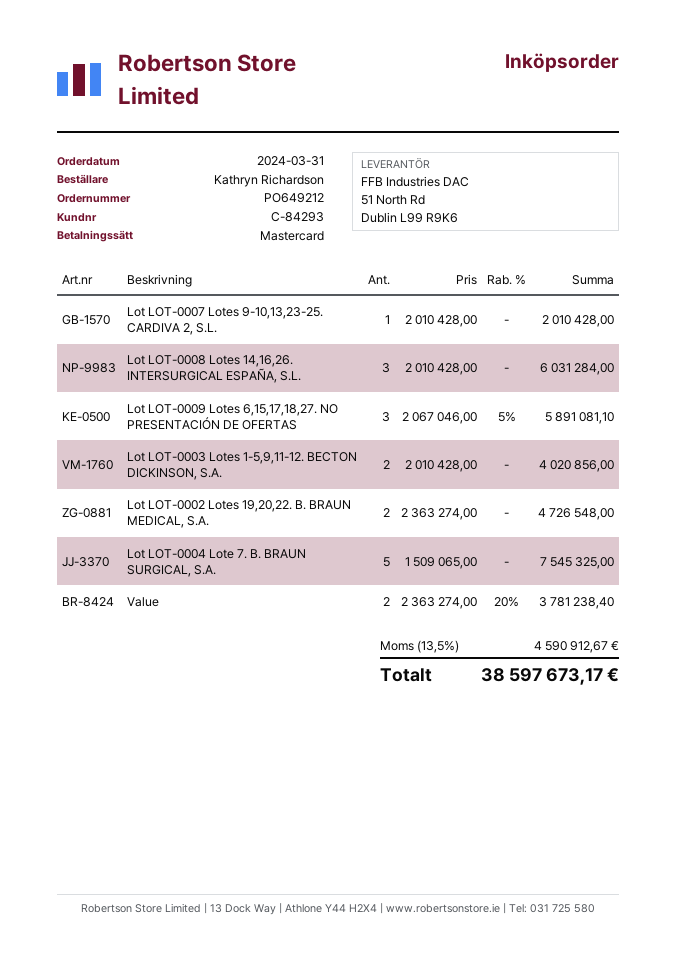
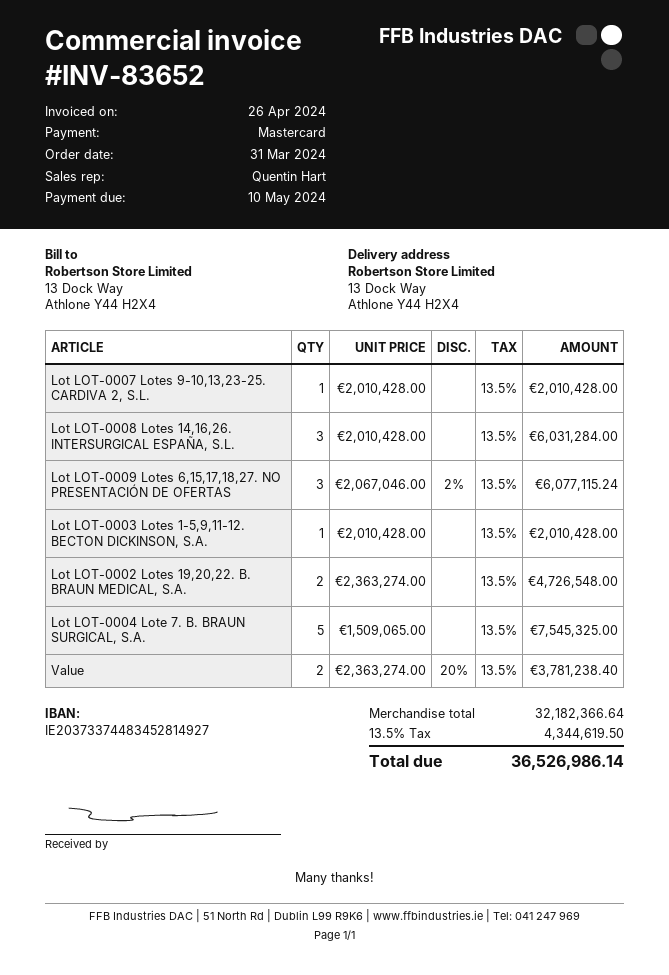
Lot LOT-0009 Lotes 6,15,17,18,27. NO PRESENTACIÓN DE OFERTAS: 3 x 2067046.00 - 5% = 5891081.10 -> 3 x 2067046.00 - 2% = 6077115.24
Lot LOT-0003 Lotes 1-5,9,11-12. BECTON DICKINSON, S.A.: 2 x 2010428.00 = 4020856.00 -> 1 x 2010428.00 = 2010428.00
tax: 13.5% = 4590912.67 -> 13.5% = 4344619.50
total: 38597673.17 -> 36526986.14

